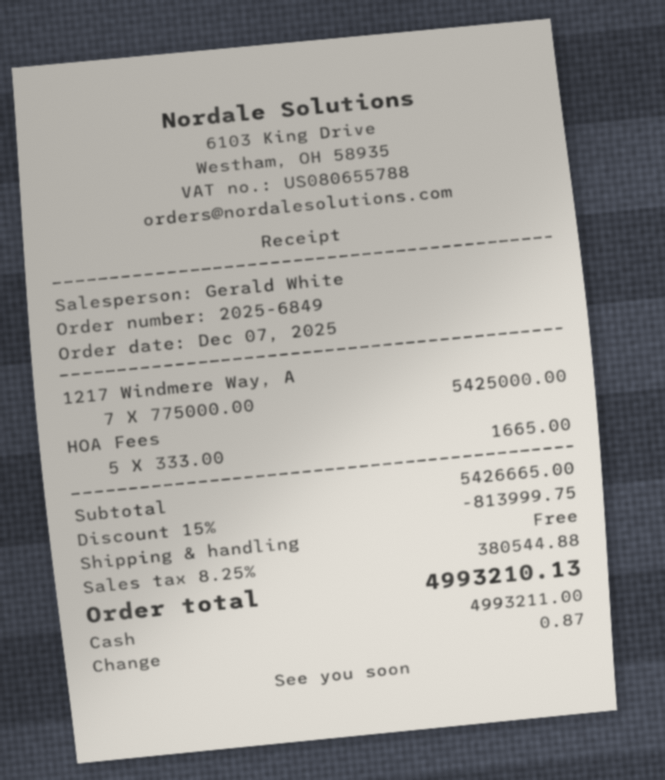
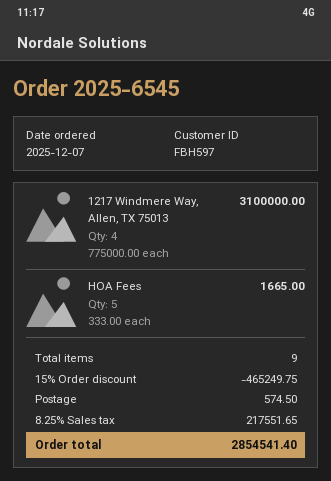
order number: 2025-6849 -> 2025-6545
1217 Windmere Way, A: 7 x 775000.00 = 5425000.00 -> 4 x 775000.00 = 3100000.00
discount: 15% = 813999.75 -> 15% = 465249.75
shipping: 0.00 -> 574.50
tax: 8.25% = 380544.88 -> 8.25% = 217551.65
total: 4993210.13 -> 2854541.40

